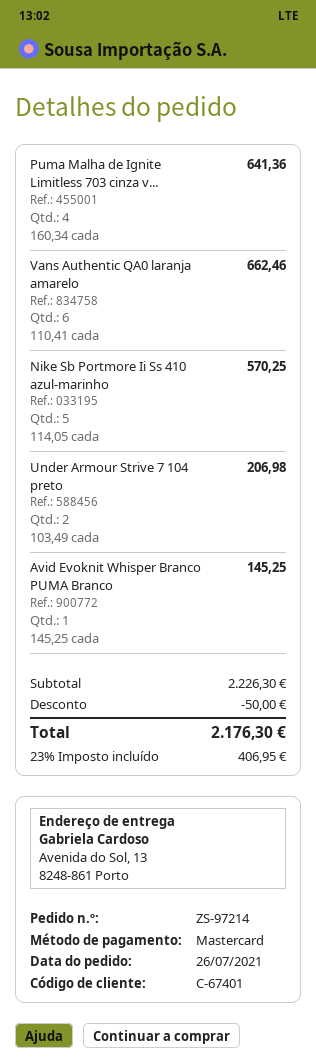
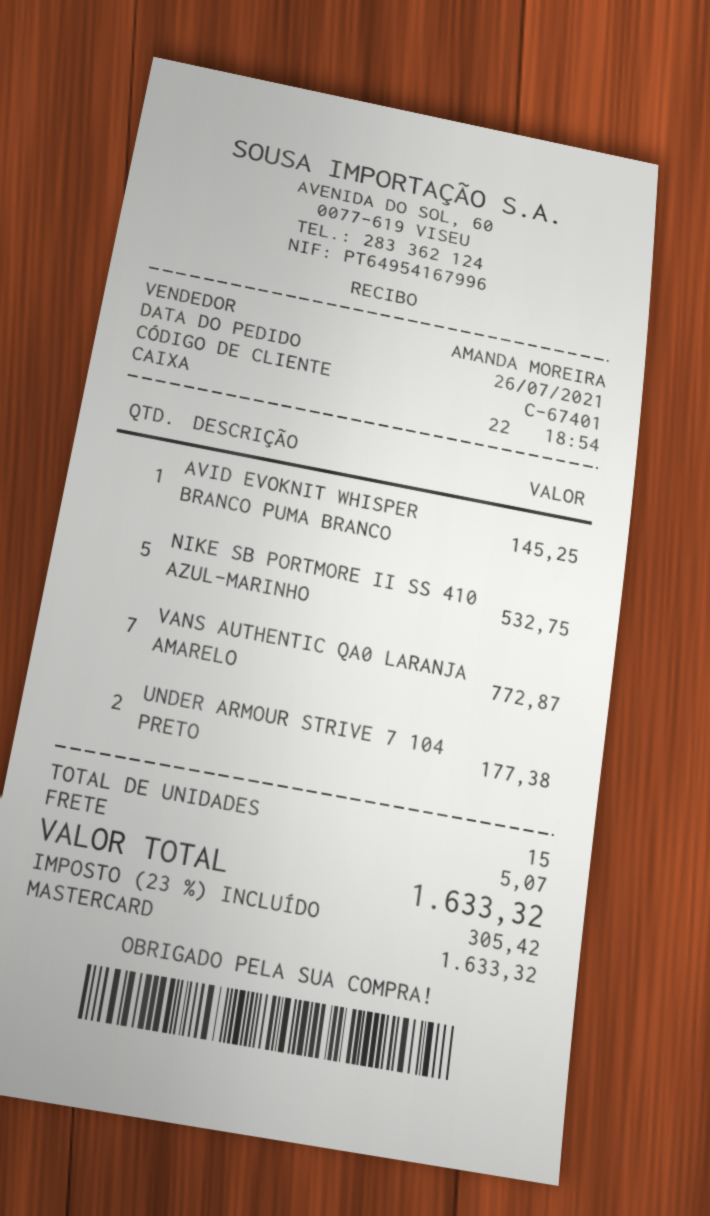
Puma Malha de Ignite Limitless 703 cinza v...: 4 for 641.36 -> none
Vans Authentic QA0 laranja amarelo: 6 for 662.46 -> 7 for 772.87
Nike Sb Portmore Ii Ss 410 azul-marinho: 5 for 570.25 -> 5 for 532.75
Under Armour Strive 7 104 preto: 2 for 206.98 -> 2 for 177.38
discount: 50.00 -> none
shipping: none -> 5.07
tax: 23% = 406.95 -> 23% = 305.42
total: 2176.30 -> 1633.32

